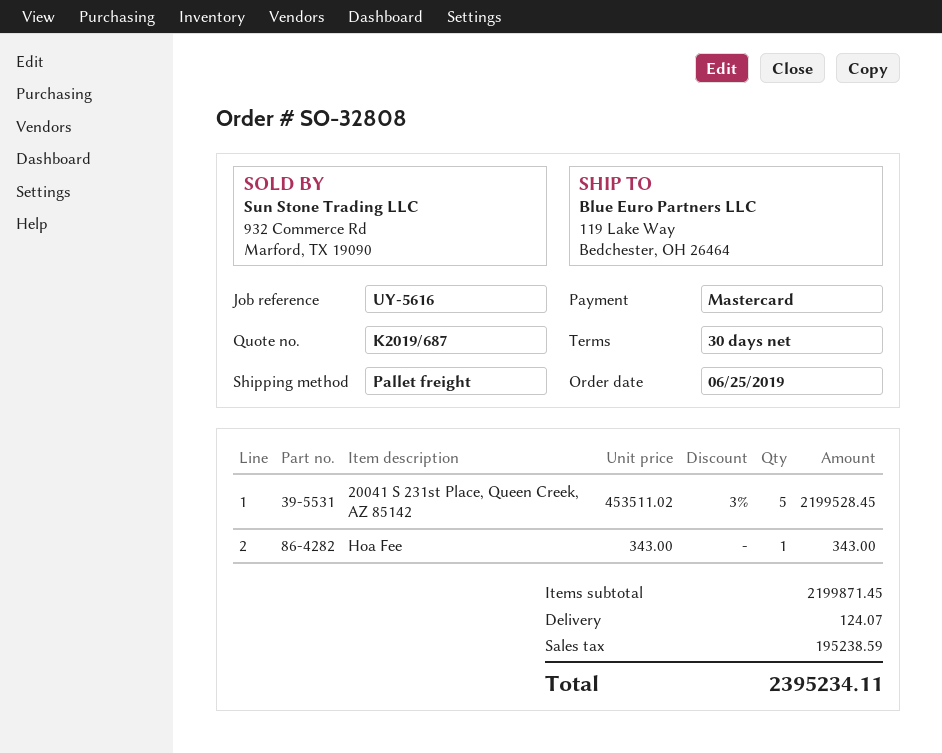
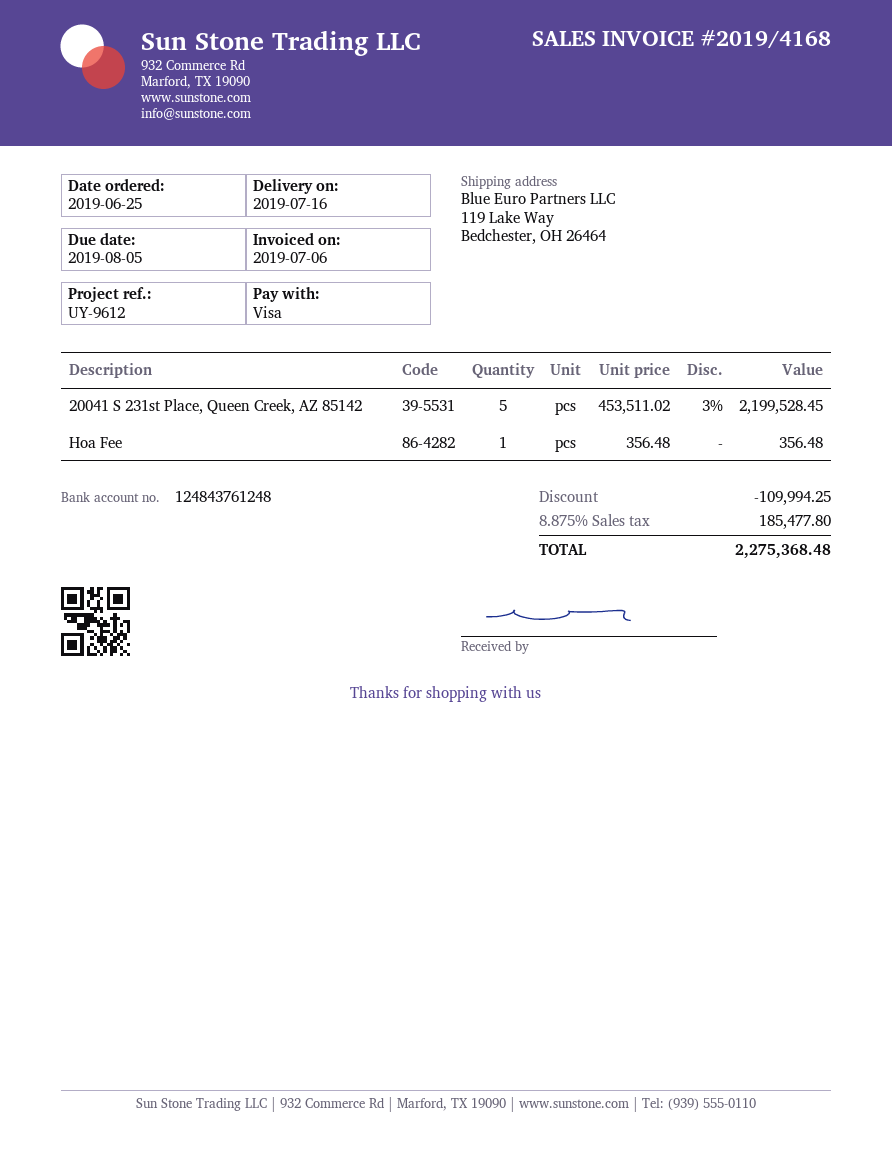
reference: UY-5616 -> UY-9612
payment method: Mastercard -> Visa
Hoa Fee: 1 x 343.00 = 343.00 -> 1 x 356.48 = 356.48
discount: none -> 109994.25
shipping: 124.07 -> none
tax: 195238.59 -> 185477.80
total: 2395234.11 -> 2275368.48

